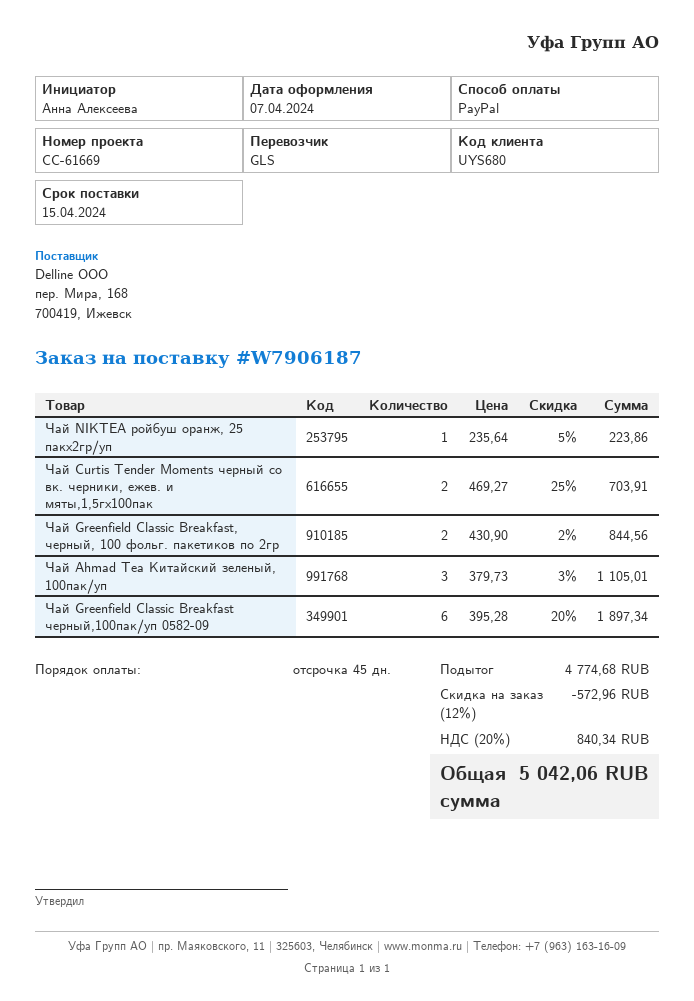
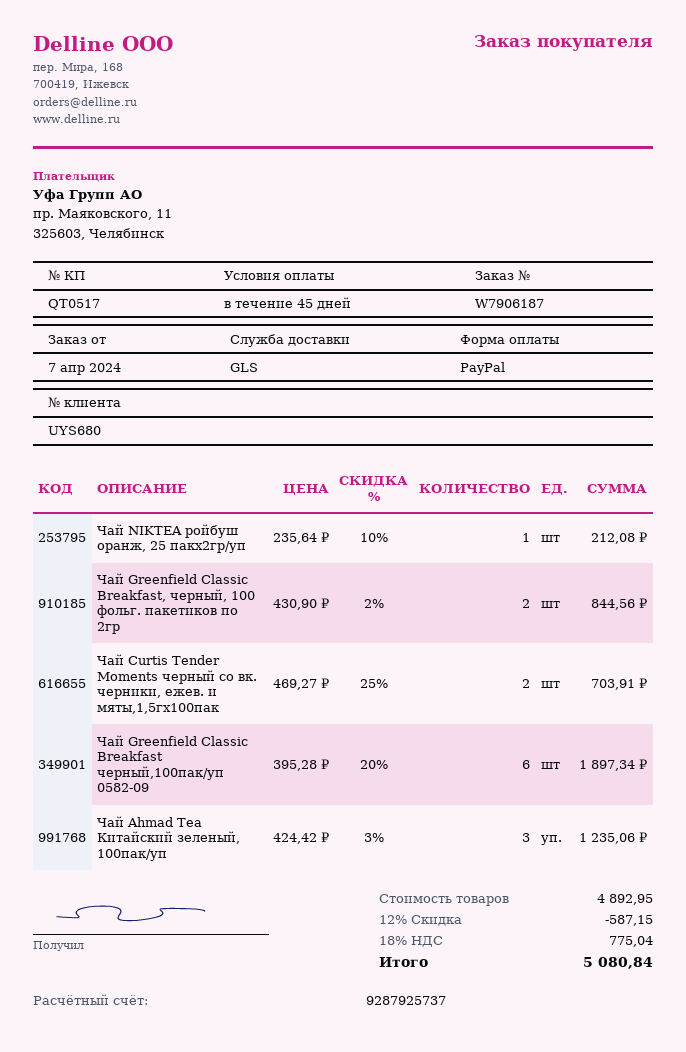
Чай NIKTEA ройбуш оранж, 25 пакx2гр/уп: 1 x 235.64 - 5% = 223.86 -> 1 x 235.64 - 10% = 212.08
Чай Ahmad Tea Китайский зеленый, 100пак/уп: 3 x 379.73 - 3% = 1105.01 -> 3 x 424.42 - 3% = 1235.06
subtotal: 4774.68 -> 4892.95
discount: 12% = 572.96 -> 12% = 587.15
tax: 20% = 840.34 -> 18% = 775.04
total: 5042.06 -> 5080.84

